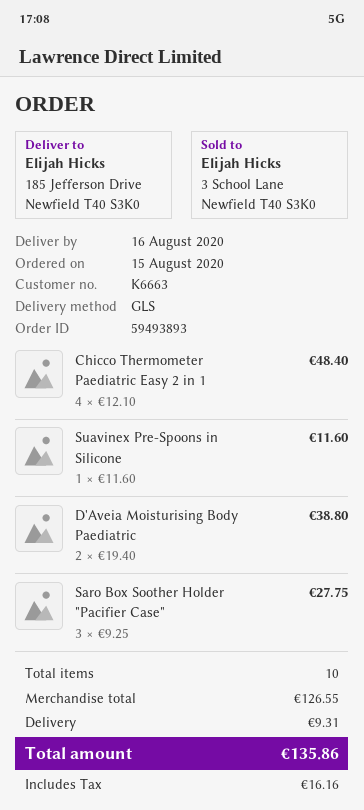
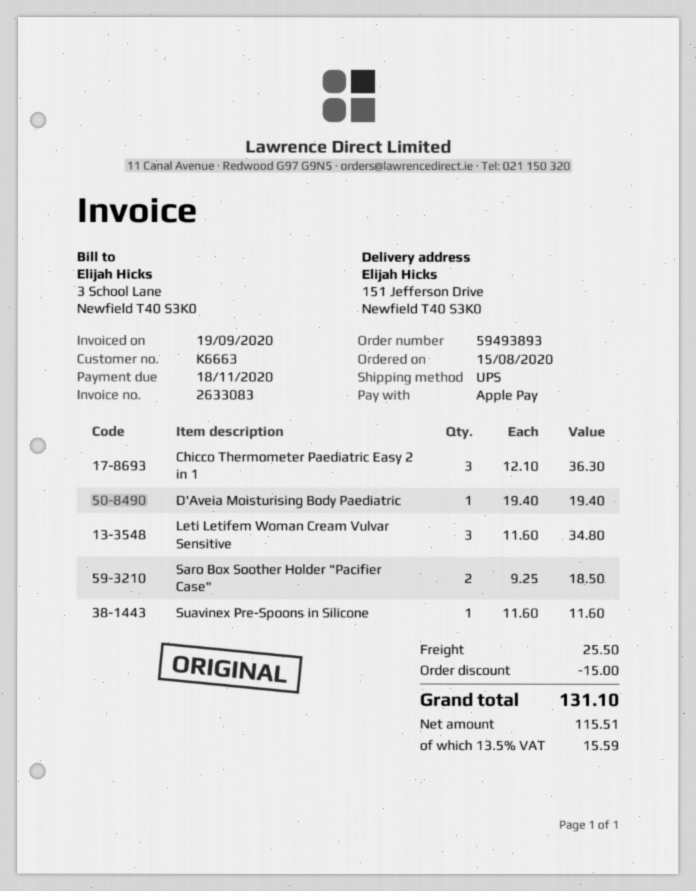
shipping method: GLS -> UPS
ship to: 185 Jefferson Drive, Newfield T40 S3K0 -> 151 Jefferson Drive, Newfield T40 S3K0
Chicco Thermometer Paediatric Easy 2 in 1: 4 x 12.10 = 48.40 -> 3 x 12.10 = 36.30
D'Aveia Moisturising Body Paediatric: 2 x 19.40 = 38.80 -> 1 x 19.40 = 19.40
Saro Box Soother Holder "Pacifier Case": 3 x 9.25 = 27.75 -> 2 x 9.25 = 18.50
Leti Letifem Woman Cream Vulvar Sensitive: none -> 3 x 11.60 = 34.80
discount: none -> 15.00
shipping: 9.31 -> 25.50
tax: 16.16 -> 15.59
total: 135.86 -> 131.10

